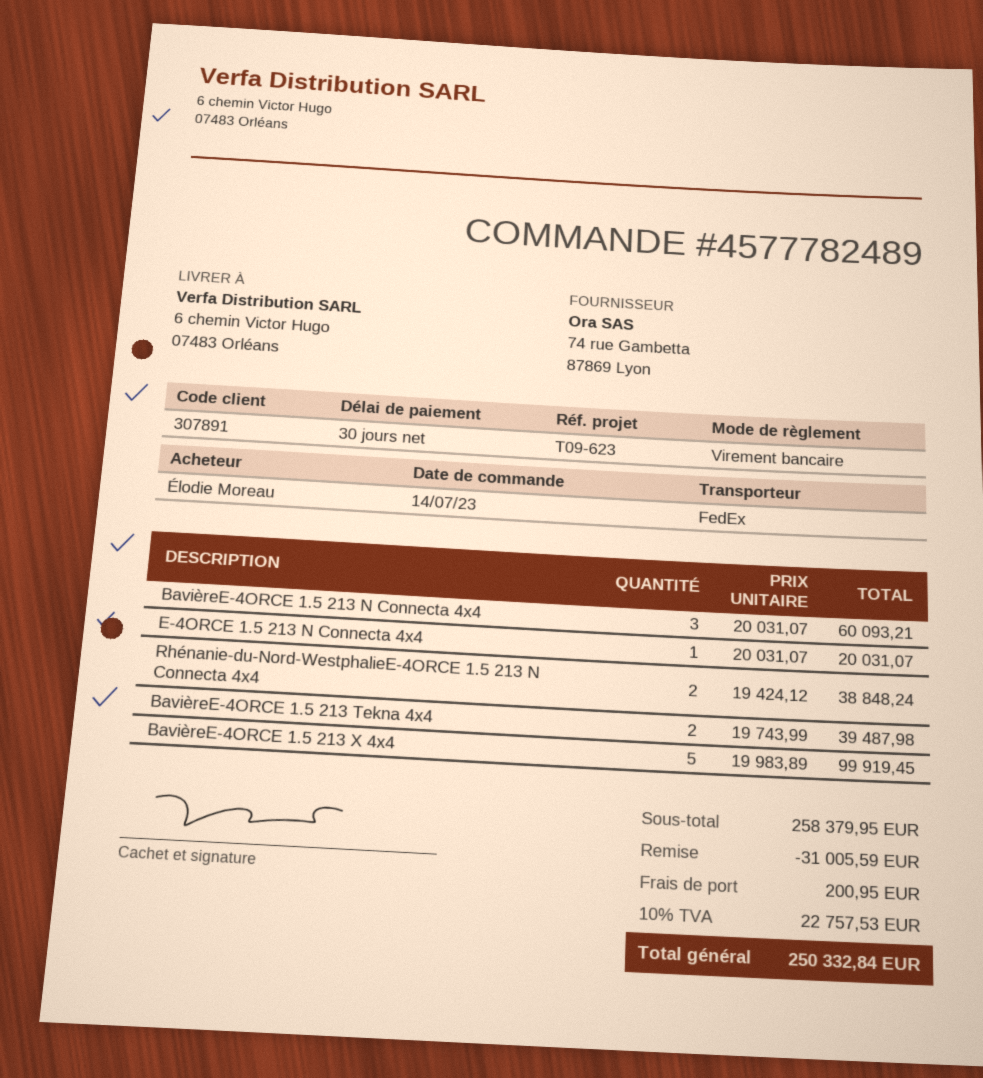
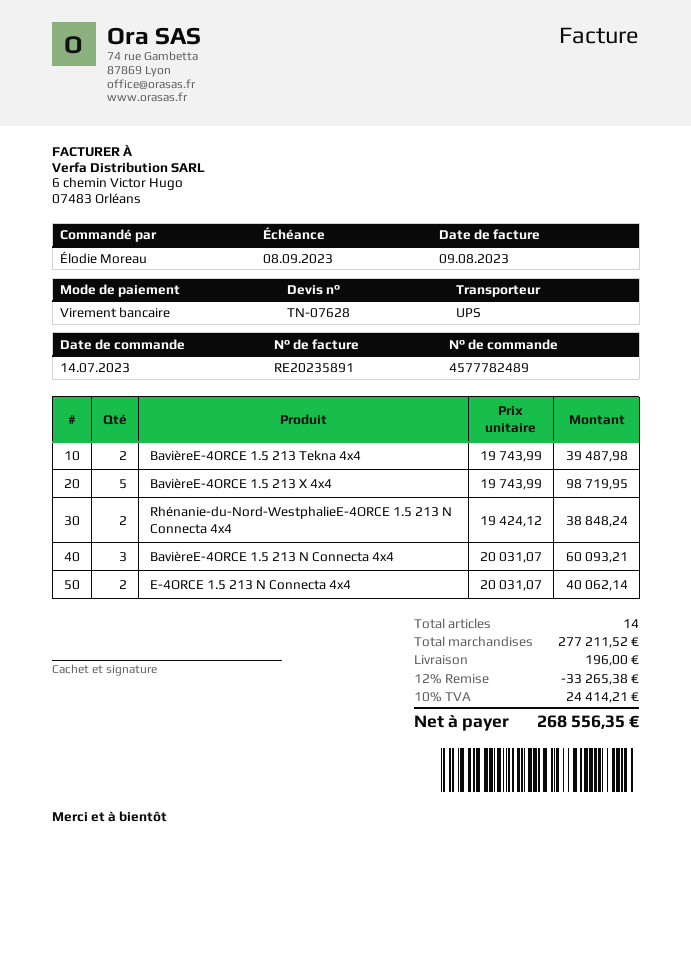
shipping method: FedEx -> UPS
E-4ORCE 1.5 213 N Connecta 4x4: 1 x 20031.07 = 20031.07 -> 2 x 20031.07 = 40062.14
BavièreE-4ORCE 1.5 213 X 4x4: 5 x 19983.89 = 99919.45 -> 5 x 19743.99 = 98719.95
subtotal: 258379.95 -> 277211.52
discount: 31005.59 -> 33265.38
shipping: 200.95 -> 196.00
tax: 10% = 22757.53 -> 10% = 24414.21
total: 250332.84 -> 268556.35

